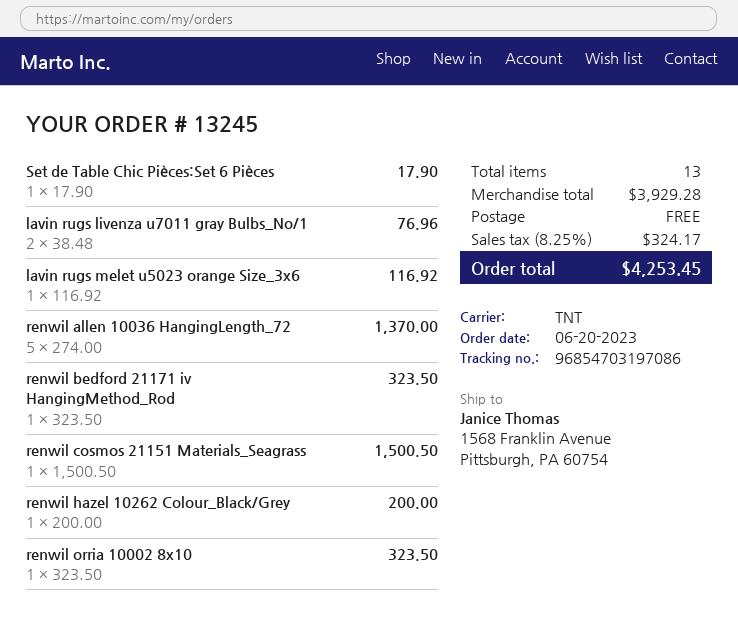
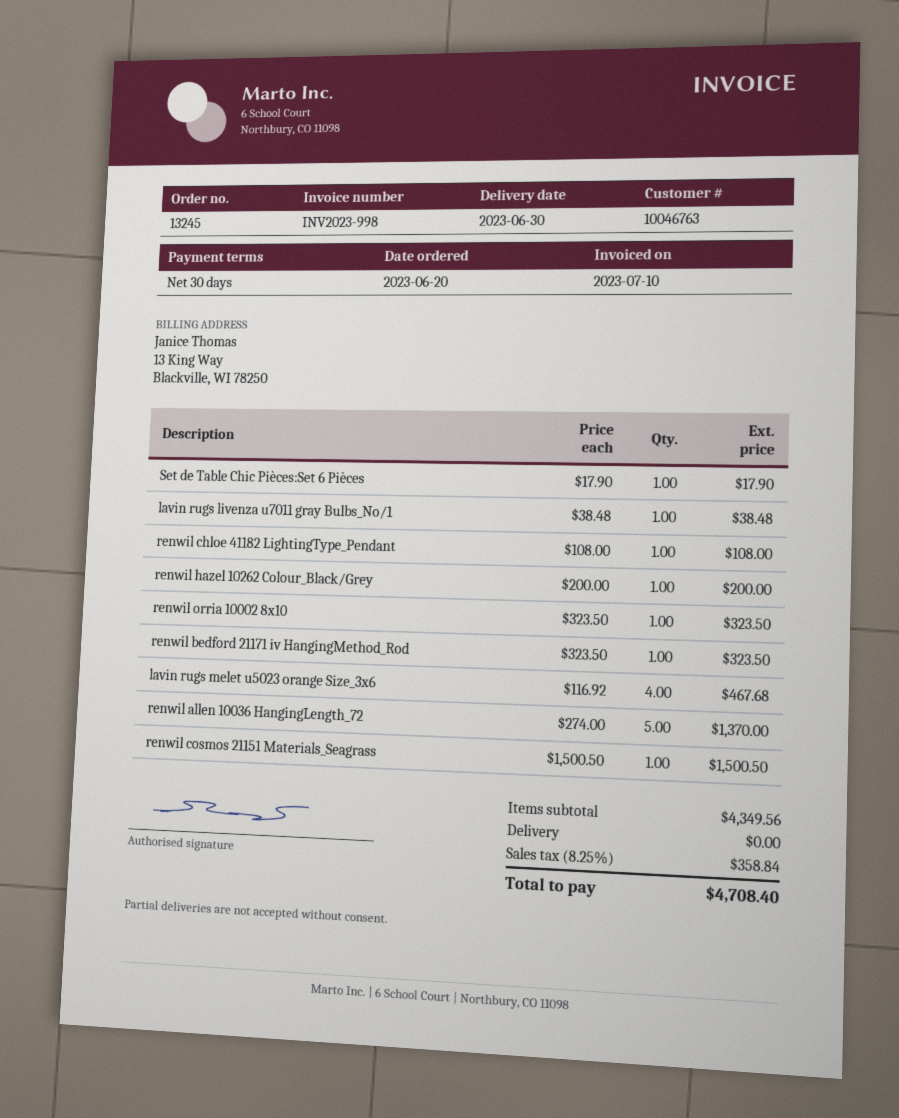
lavin rugs livenza u7011 gray Bulbs_No/1: 2 x 38.48 = 76.96 -> 1 x 38.48 = 38.48
lavin rugs melet u5023 orange Size_3x6: 1 x 116.92 = 116.92 -> 4 x 116.92 = 467.68
renwil chloe 41182 LightingType_Pendant: none -> 1 x 108.00 = 108.00
subtotal: 3929.28 -> 4349.56
tax: 8.25% = 324.17 -> 8.25% = 358.84
total: 4253.45 -> 4708.40

